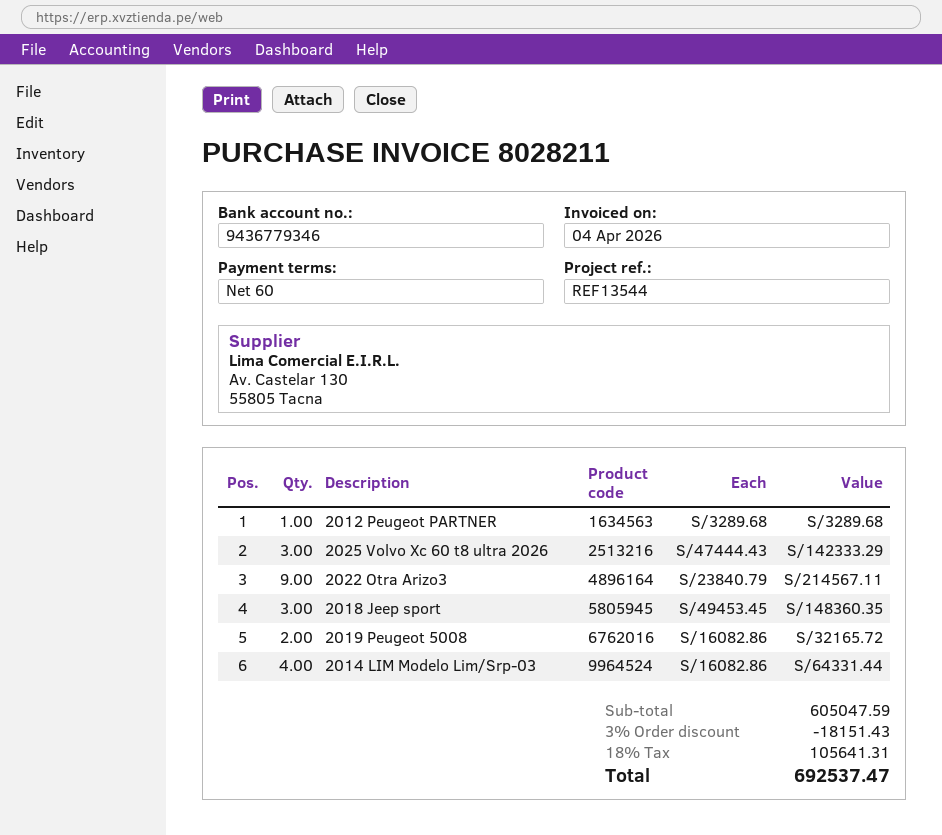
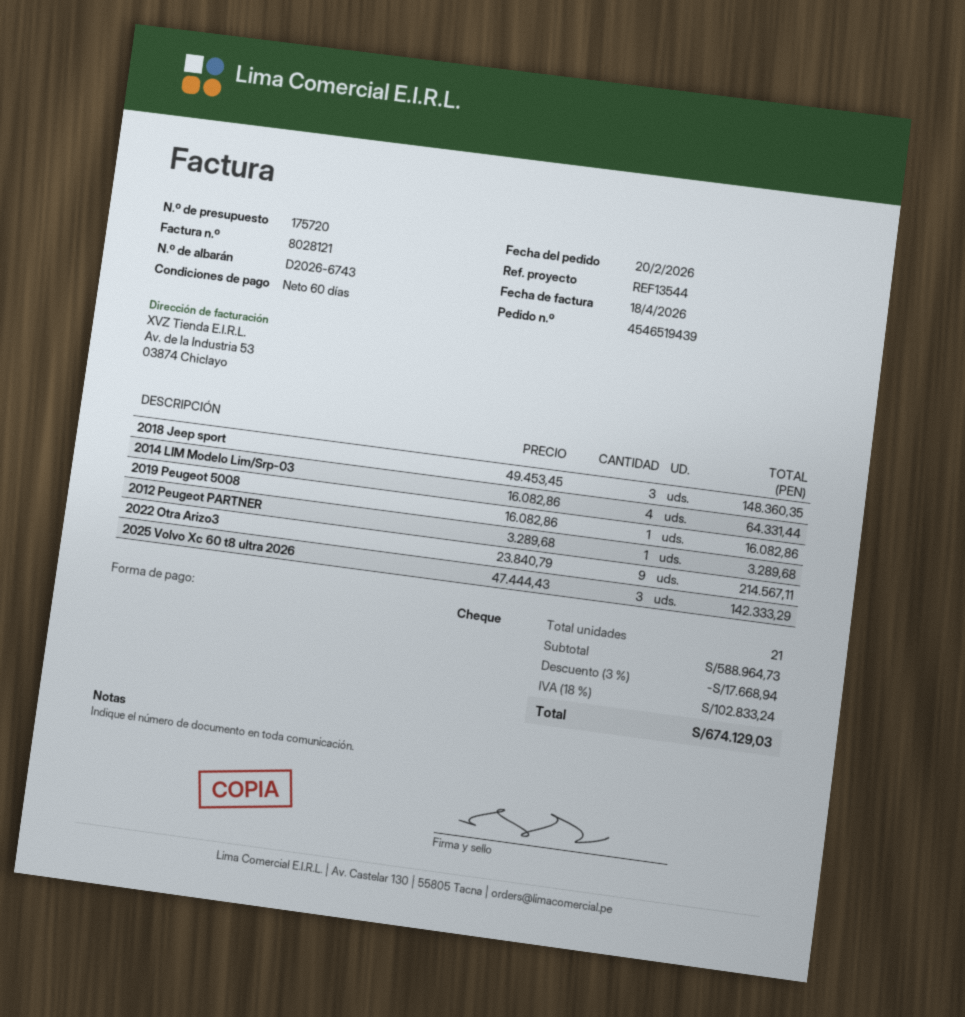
invoice number: 8028211 -> 8028121
invoice date: 2026-04-04 -> 2026-04-18
2019 Peugeot 5008: 2 x 16082.86 = 32165.72 -> 1 x 16082.86 = 16082.86
subtotal: 605047.59 -> 588964.73
discount: 3% = 18151.43 -> 3% = 17668.94
tax: 18% = 105641.31 -> 18% = 102833.24
total: 692537.47 -> 674129.03

